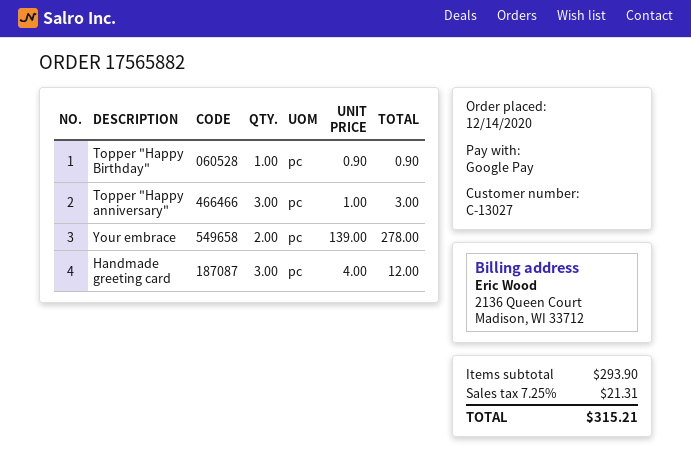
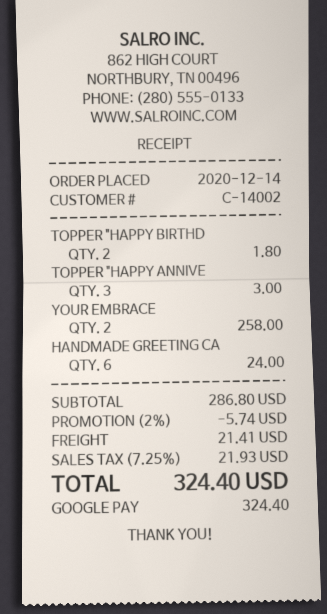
customer number: C-13027 -> C-14002
Topper "Happy Birthday": 1 for 0.90 -> 2 for 1.80
Your embrace: 2 for 278.00 -> 2 for 258.00
Handmade greeting card: 3 for 12.00 -> 6 for 24.00
subtotal: 293.90 -> 286.80
discount: none -> 2% = 5.74
shipping: none -> 21.41
tax: 7.25% = 21.31 -> 7.25% = 21.93
total: 315.21 -> 324.40

